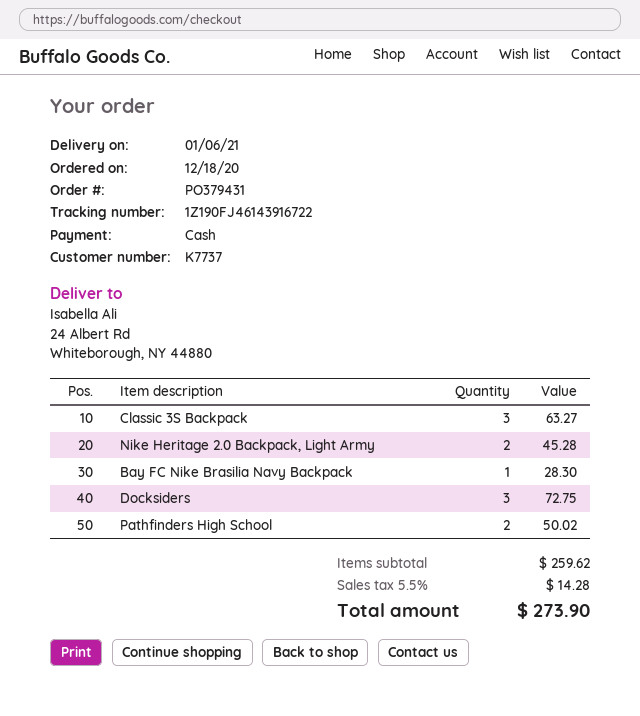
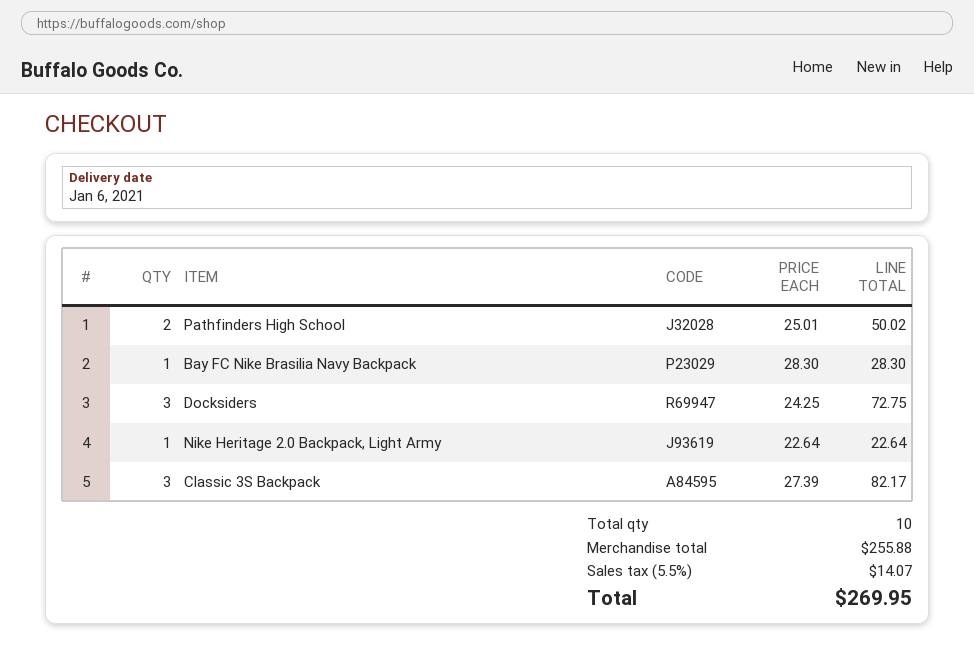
Classic 3S Backpack: 3 for 63.27 -> 3 for 82.17
Nike Heritage 2.0 Backpack, Light Army: 2 for 45.28 -> 1 for 22.64
subtotal: 259.62 -> 255.88
tax: 5.5% = 14.28 -> 5.5% = 14.07
total: 273.90 -> 269.95

